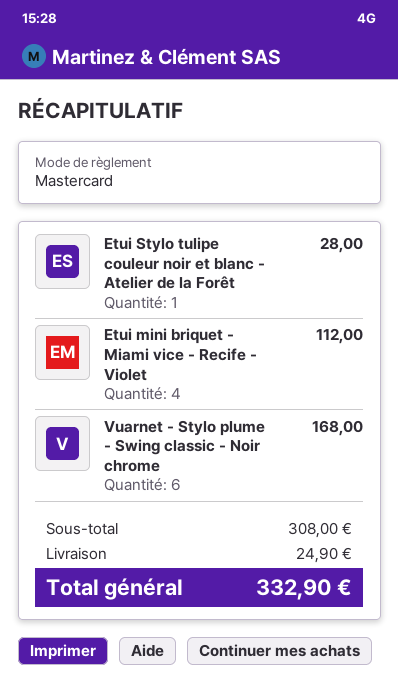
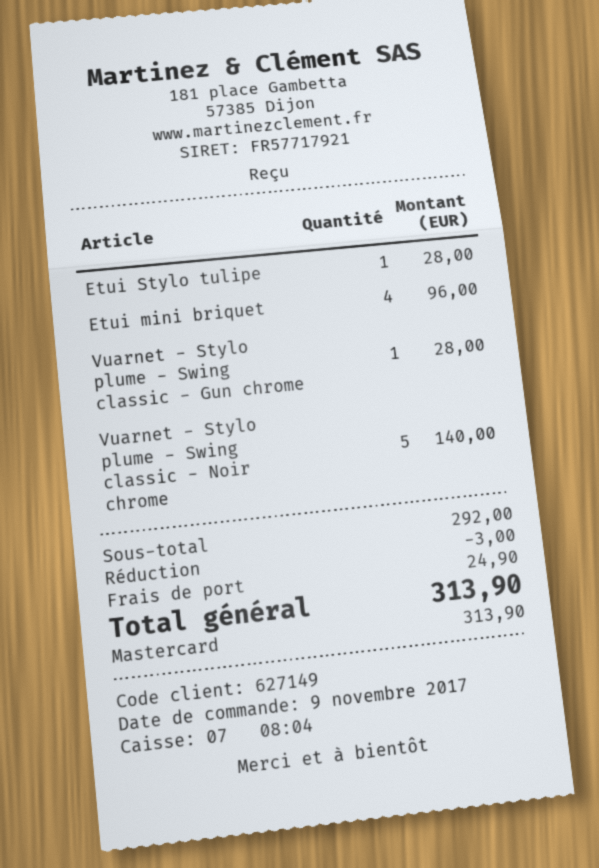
Etui mini briquet - Miami vice - Recife - Violet: 4 for 112.00 -> 4 for 96.00
Vuarnet - Stylo plume - Swing classic - Noir chrome: 6 for 168.00 -> 5 for 140.00
Vuarnet - Stylo plume - Swing classic - Gun chrome: none -> 1 for 28.00
subtotal: 308.00 -> 292.00
discount: none -> 3.00
total: 332.90 -> 313.90

